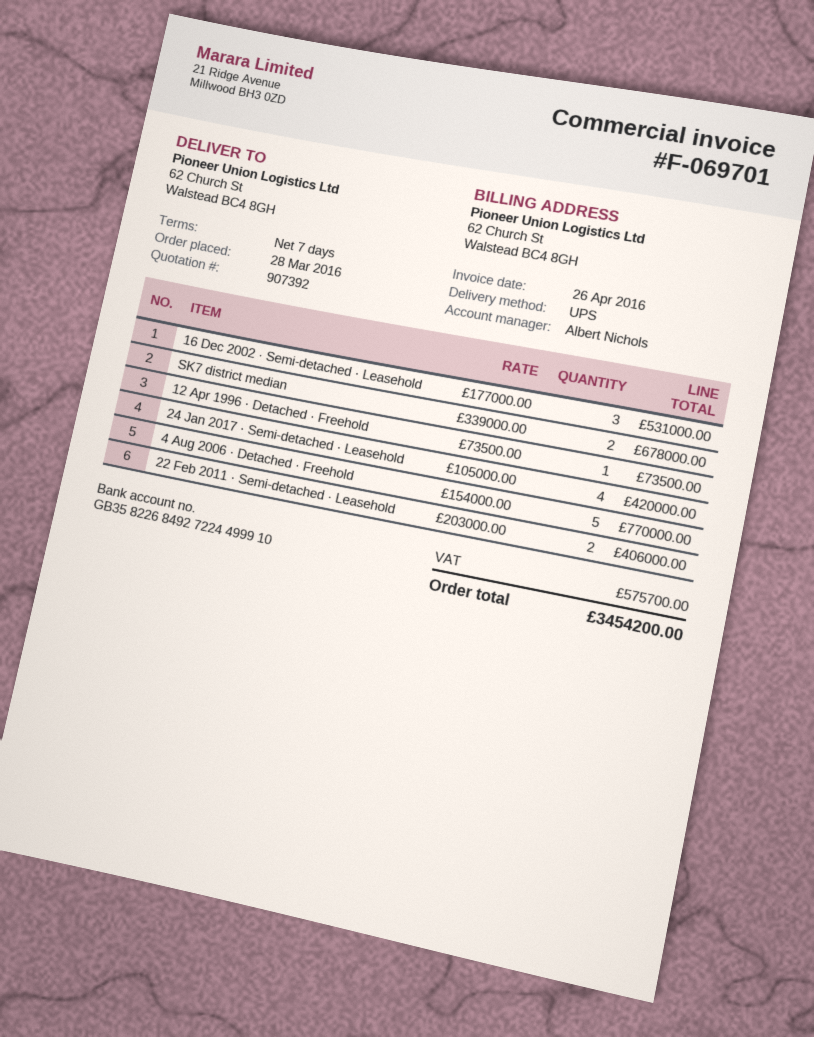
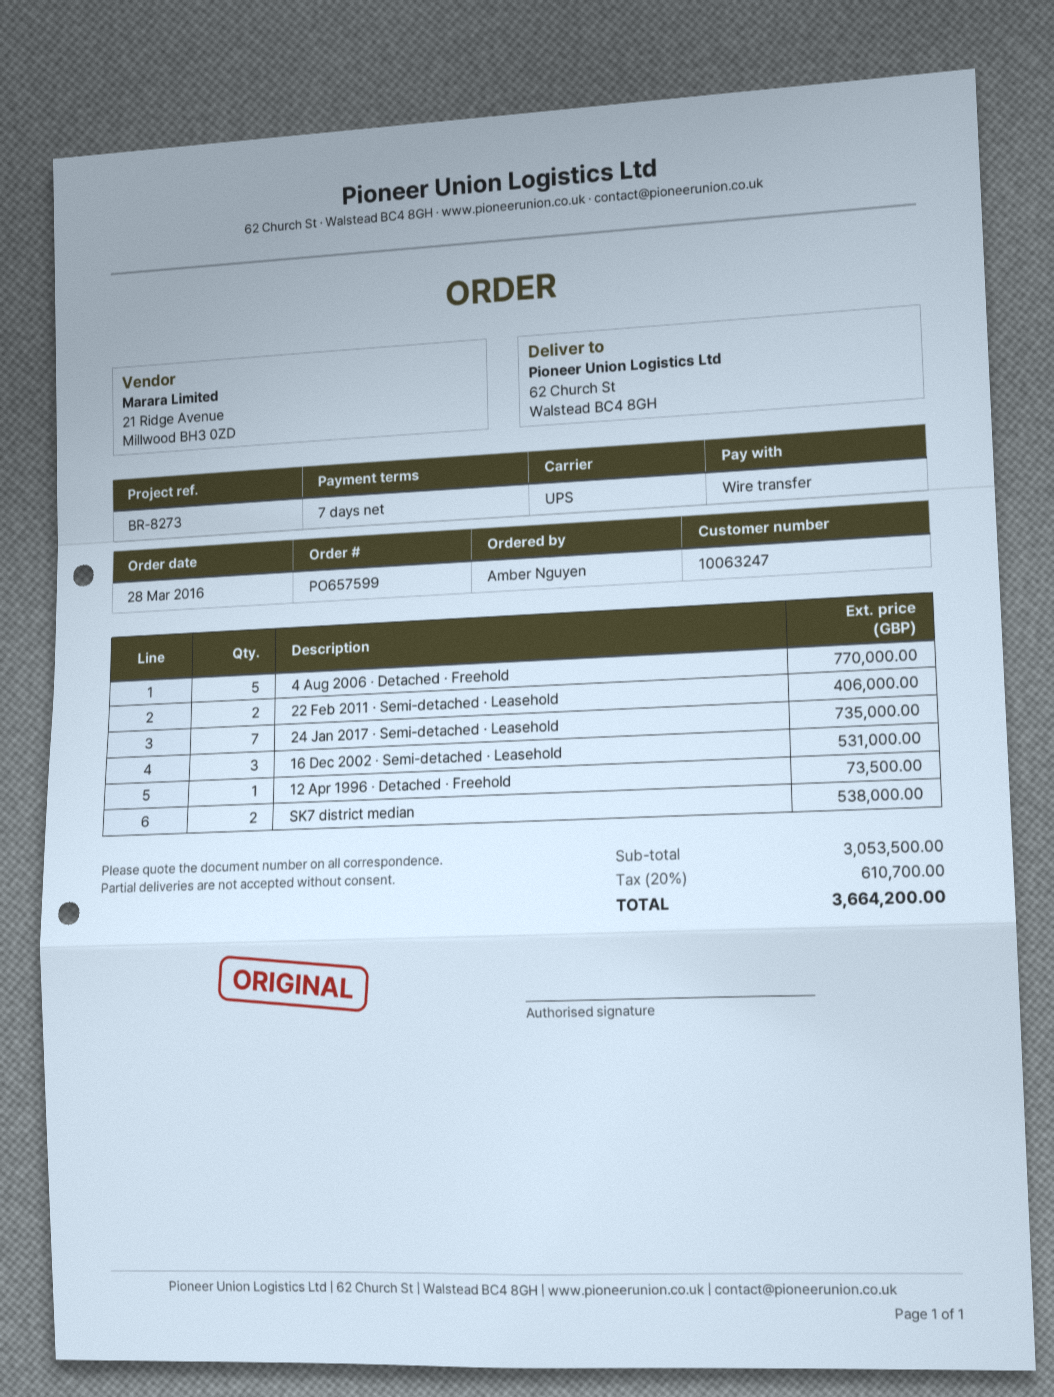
SK7 district median: 2 for 678000.00 -> 2 for 538000.00
24 Jan 2017 · Semi-detached · Leasehold: 4 for 420000.00 -> 7 for 735000.00
tax: 575700.00 -> 610700.00
total: 3454200.00 -> 3664200.00

